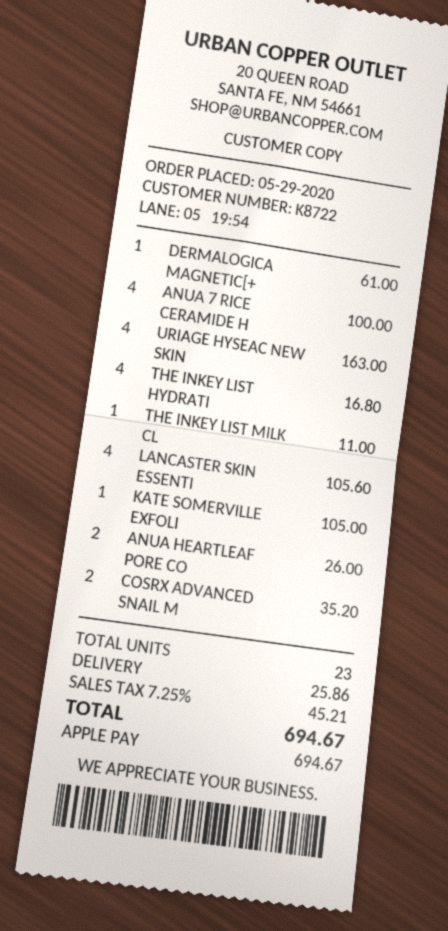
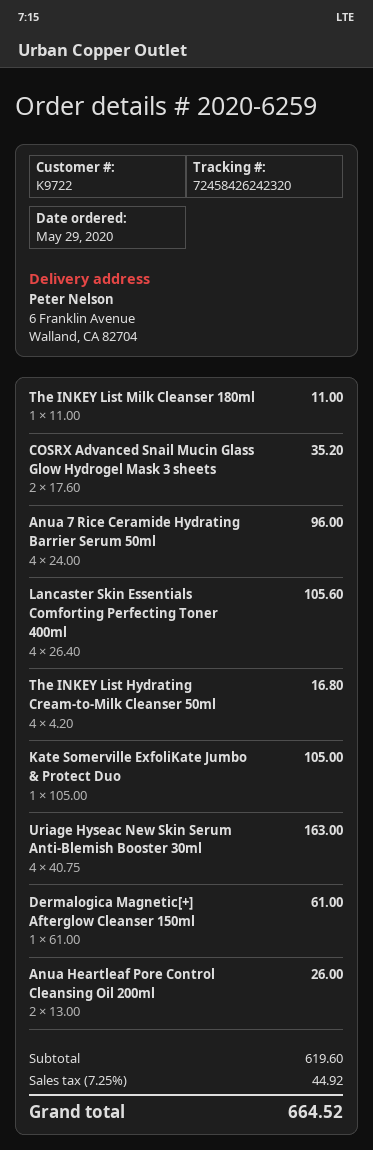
customer number: K8722 -> K9722
ANUA 7 RICE CERAMIDE H: 4 for 100.00 -> 4 for 96.00
shipping: 25.86 -> none
tax: 7.25% = 45.21 -> 7.25% = 44.92
total: 694.67 -> 664.52

